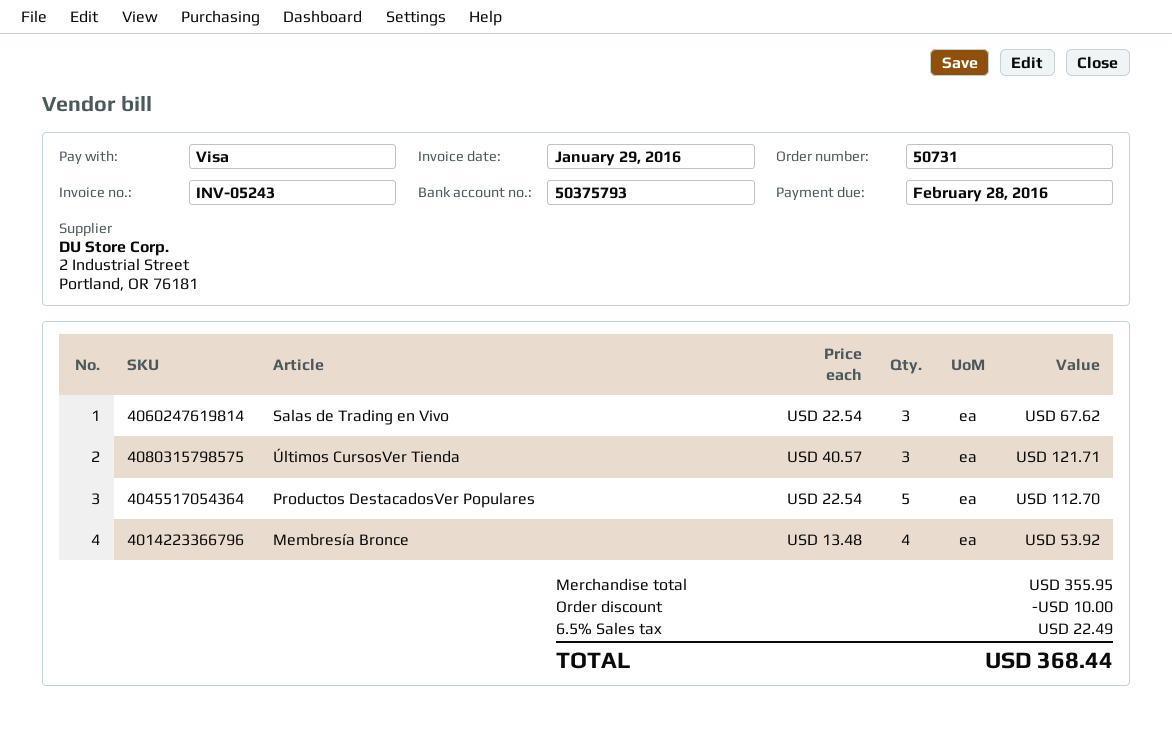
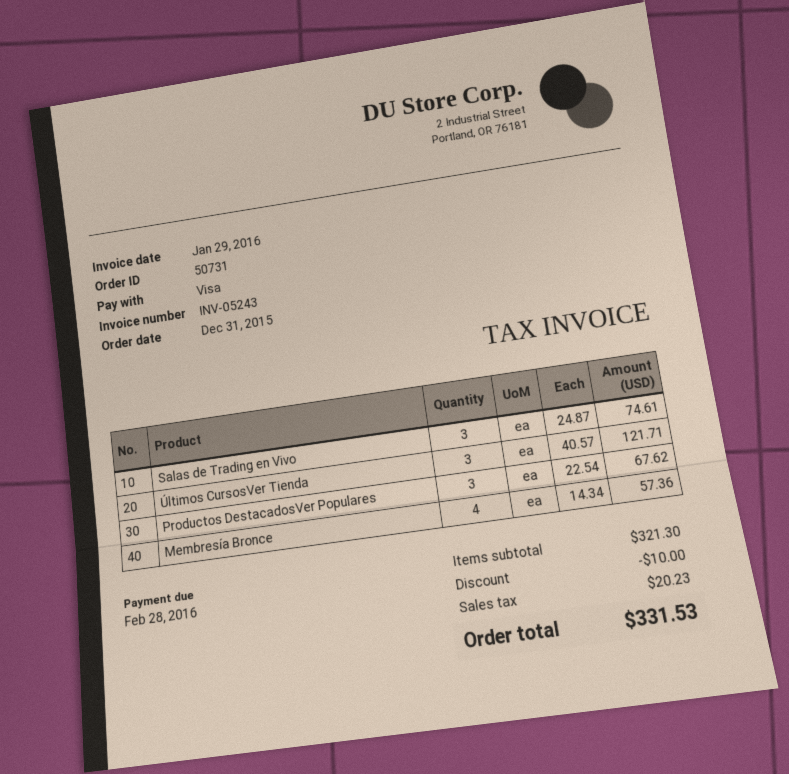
Salas de Trading en Vivo: 3 x 22.54 = 67.62 -> 3 x 24.87 = 74.61
Productos DestacadosVer Populares: 5 x 22.54 = 112.70 -> 3 x 22.54 = 67.62
Membresía Bronce: 4 x 13.48 = 53.92 -> 4 x 14.34 = 57.36
subtotal: 355.95 -> 321.30
tax: 22.49 -> 20.23
total: 368.44 -> 331.53

